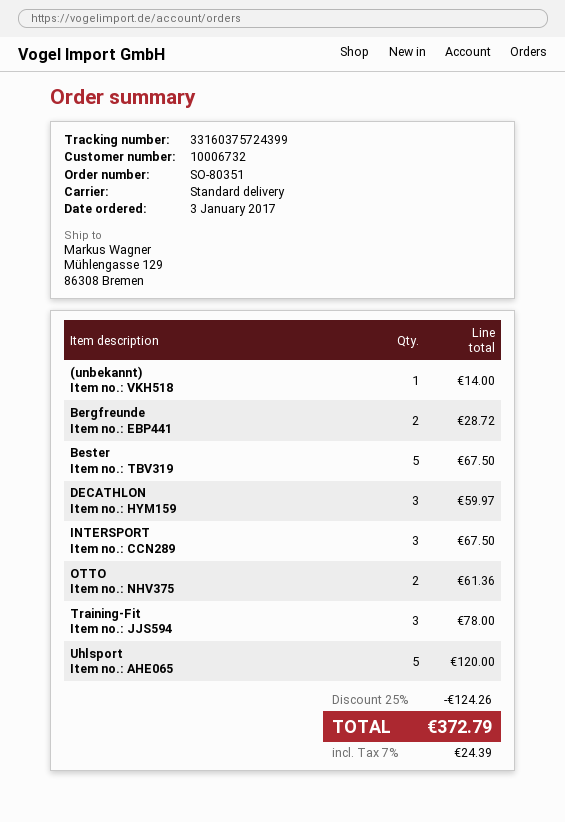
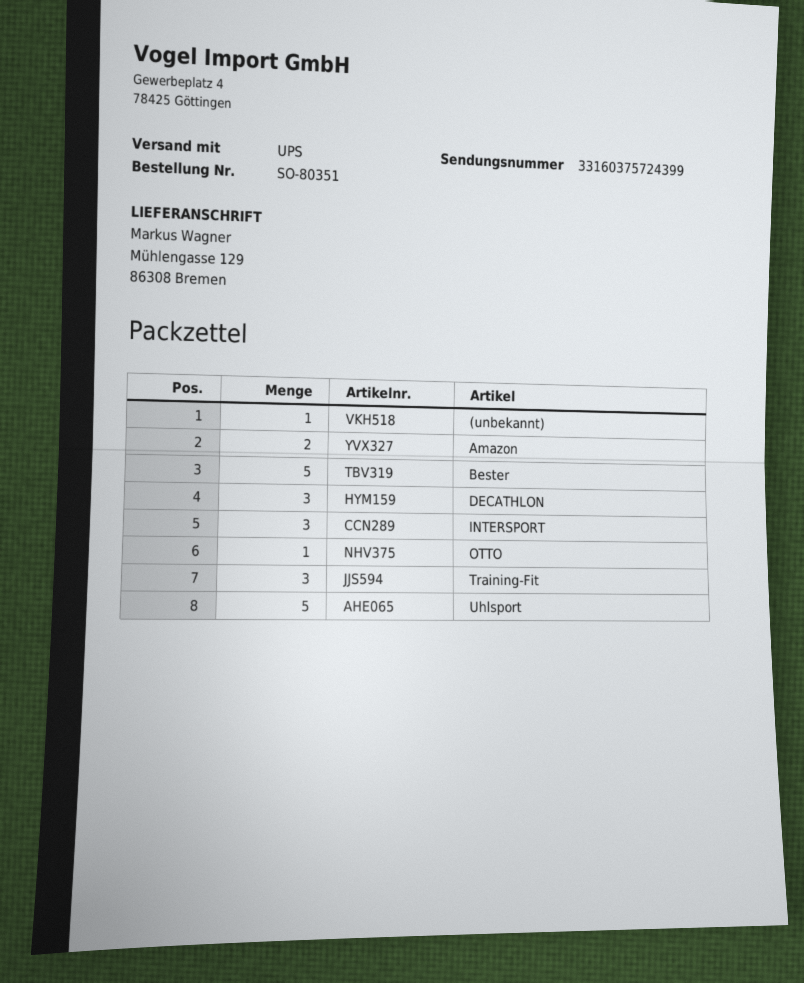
shipping method: standard -> UPS
Bergfreunde: 2 -> none
OTTO: 2 -> 1
Amazon: none -> 2

